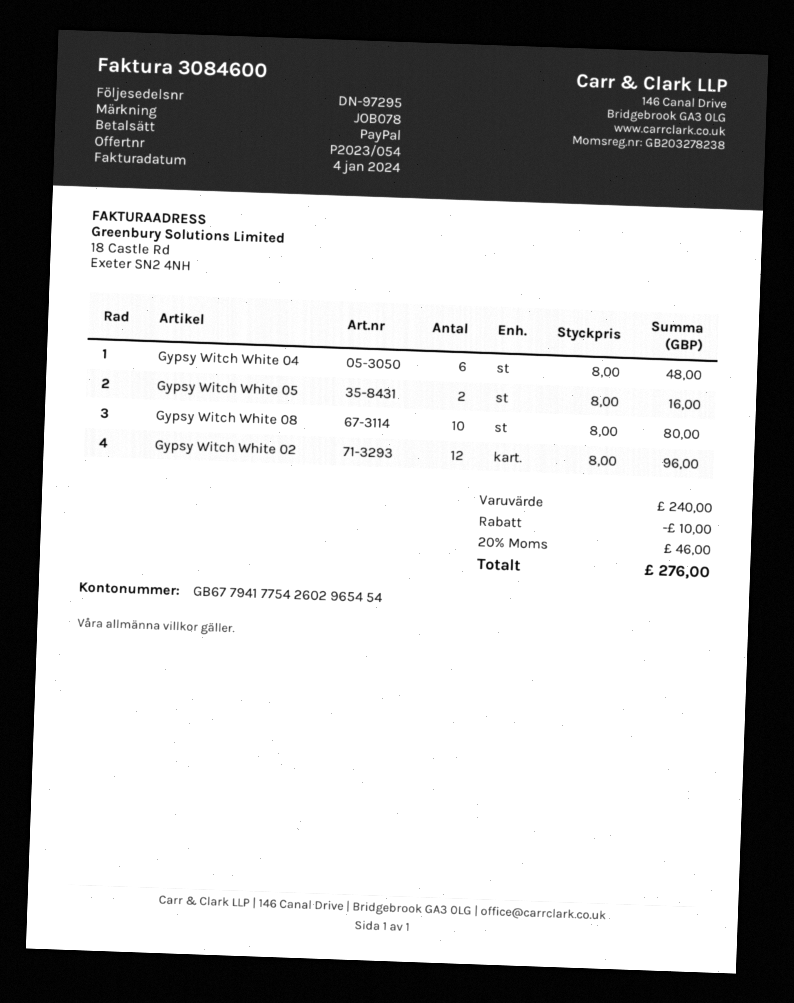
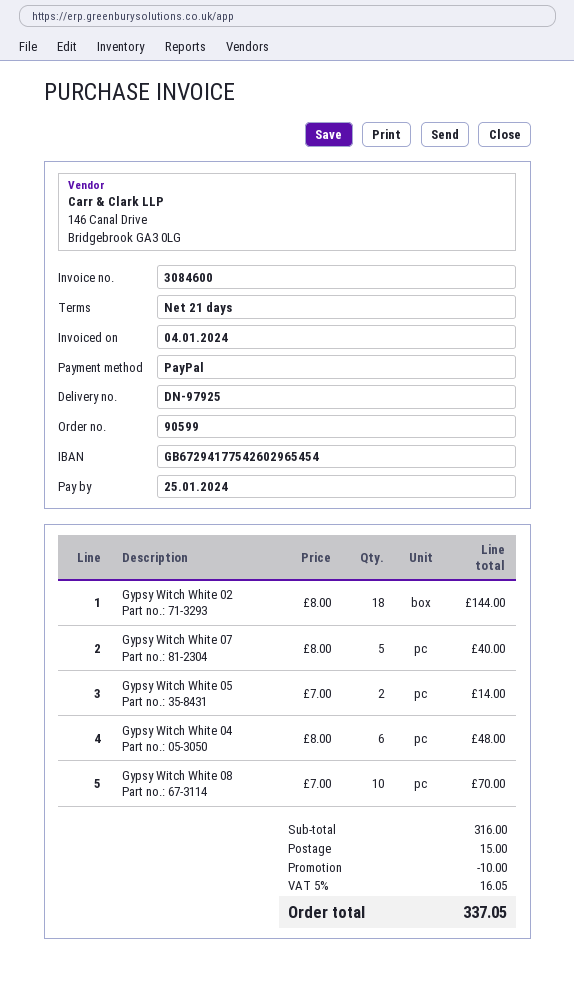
delivery note number: DN-97295 -> DN-97925
bank account: GB67794177542602965454 -> GB67294177542602965454
Gypsy Witch White 05: 2 x 8.00 = 16.00 -> 2 x 7.00 = 14.00
Gypsy Witch White 08: 10 x 8.00 = 80.00 -> 10 x 7.00 = 70.00
Gypsy Witch White 02: 12 x 8.00 = 96.00 -> 18 x 8.00 = 144.00
Gypsy Witch White 07: none -> 5 x 8.00 = 40.00
subtotal: 240.00 -> 316.00
shipping: none -> 15.00
tax: 20% = 46.00 -> 5% = 16.05
total: 276.00 -> 337.05

